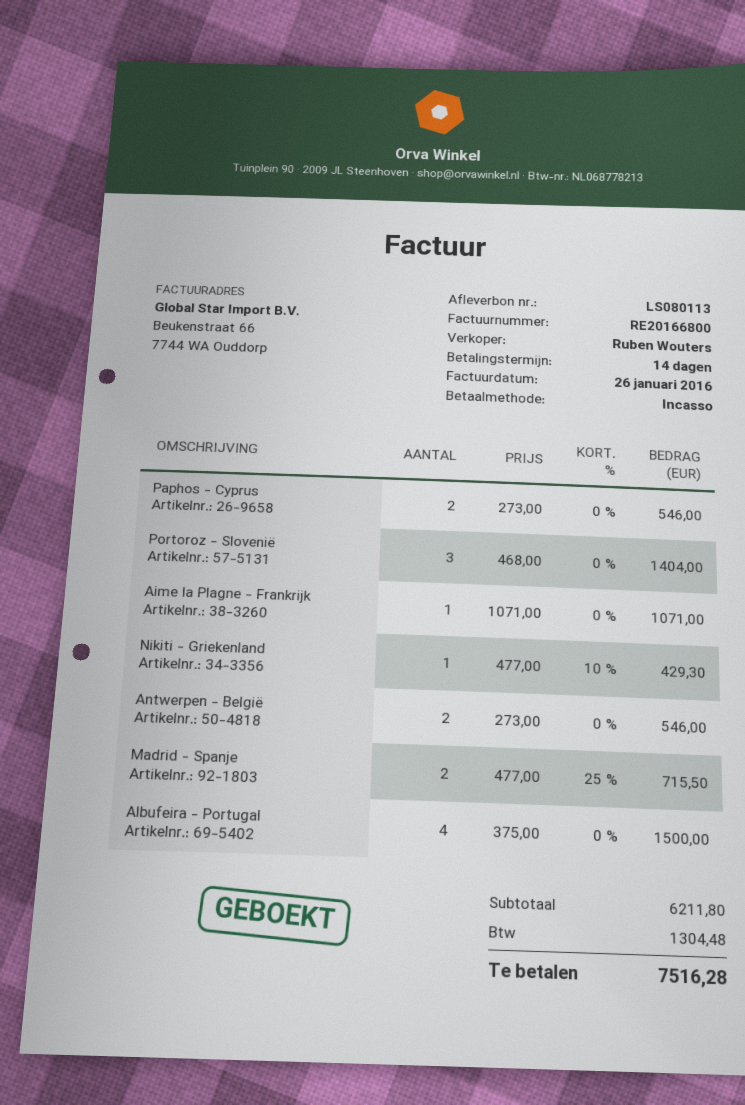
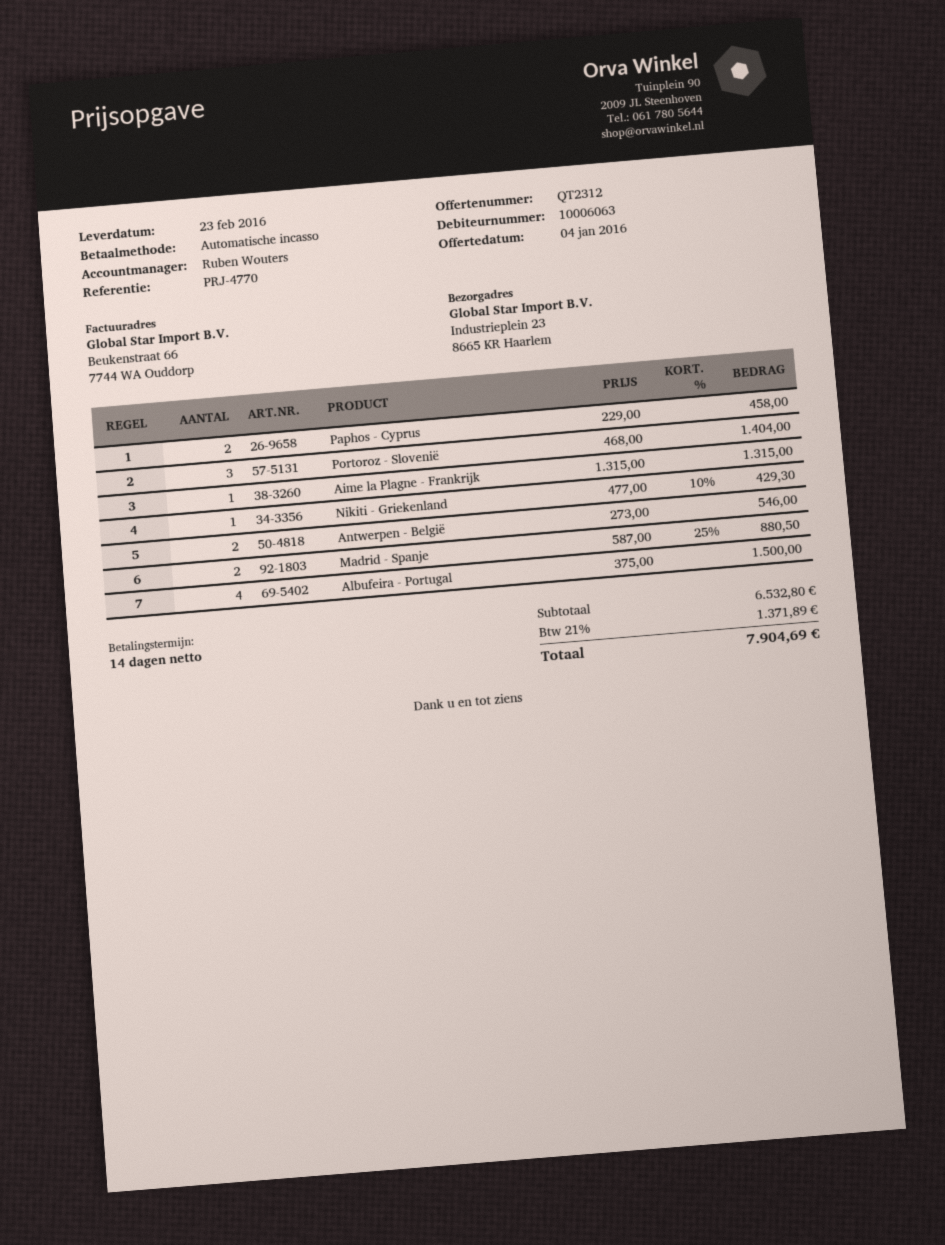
Paphos - Cyprus: 2 x 273.00 = 546.00 -> 2 x 229.00 = 458.00
Aime la Plagne - Frankrijk: 1 x 1071.00 = 1071.00 -> 1 x 1315.00 = 1315.00
Madrid - Spanje: 2 x 477.00 - 25% = 715.50 -> 2 x 587.00 - 25% = 880.50
subtotal: 6211.80 -> 6532.80
tax: 1304.48 -> 1371.89
total: 7516.28 -> 7904.69

